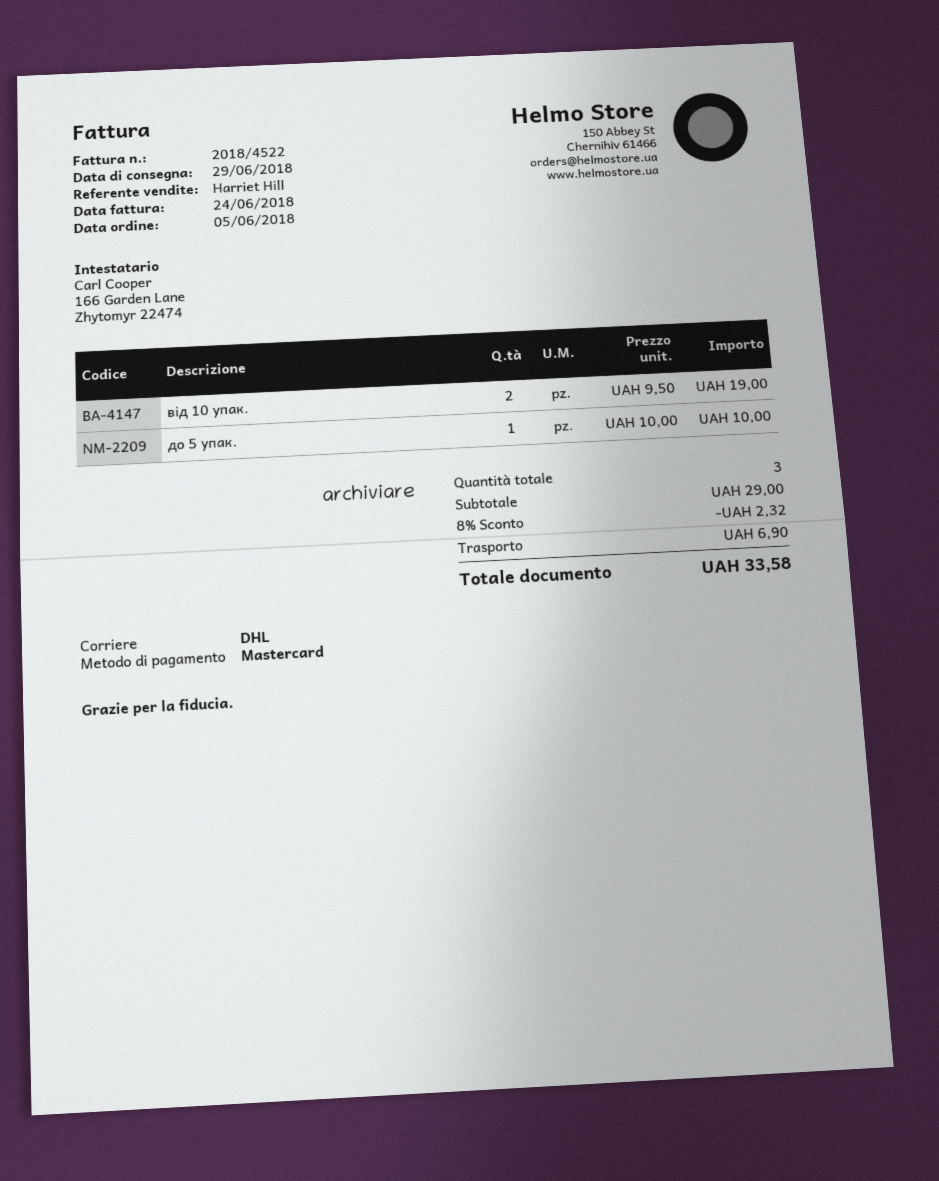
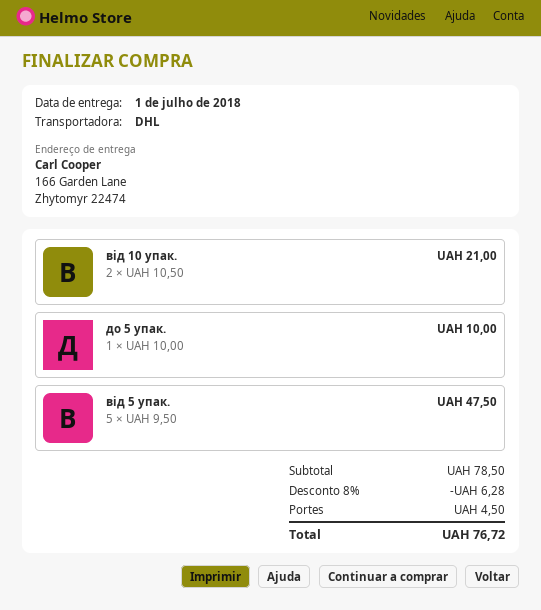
delivery date: 2018-06-29 -> 2018-07-01
від 10 упак.: 2 x 9.50 = 19.00 -> 2 x 10.50 = 21.00
від 5 упак.: none -> 5 x 9.50 = 47.50
subtotal: 29.00 -> 78.50
discount: 8% = 2.32 -> 8% = 6.28
shipping: 6.90 -> 4.50
total: 33.58 -> 76.72

